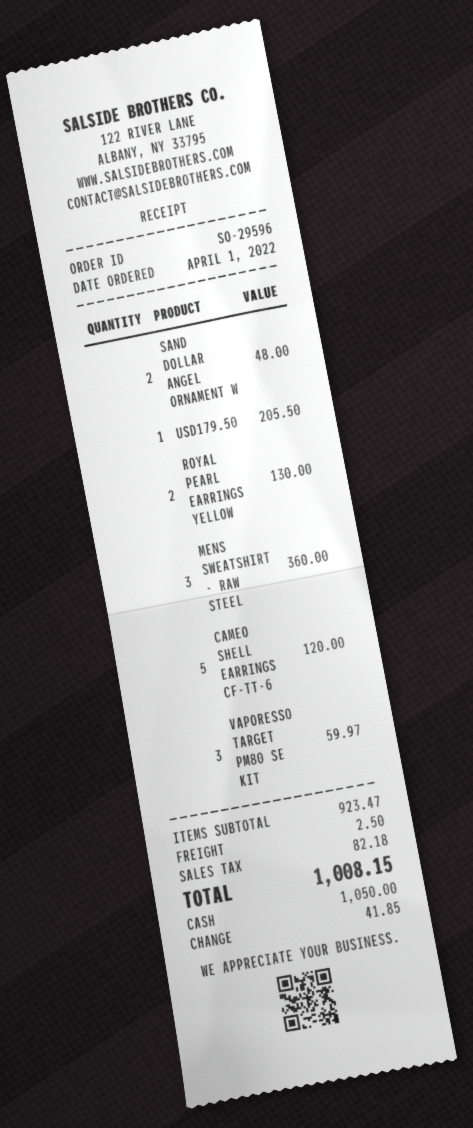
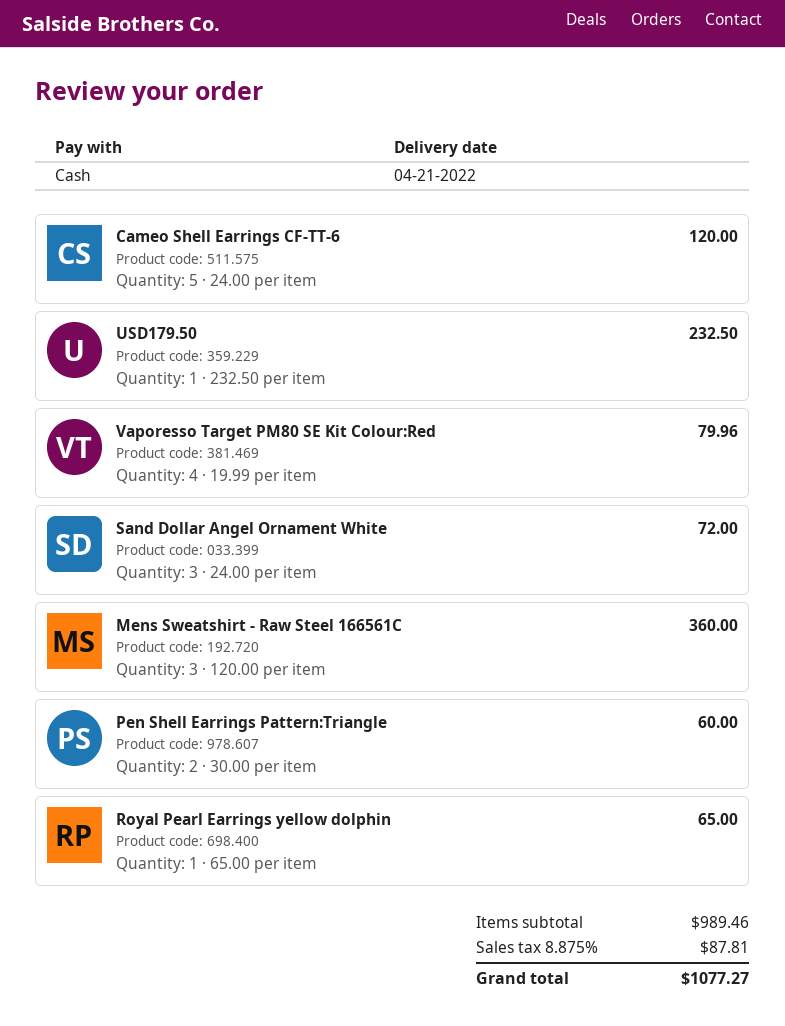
SAND DOLLAR ANGEL ORNAMENT W: 2 for 48.00 -> 3 for 72.00
USD179.50: 1 for 205.50 -> 1 for 232.50
ROYAL PEARL EARRINGS YELLOW: 2 for 130.00 -> 1 for 65.00
VAPORESSO TARGET PM80 SE KIT: 3 for 59.97 -> 4 for 79.96
Pen Shell Earrings Pattern:Triangle: none -> 2 for 60.00
subtotal: 923.47 -> 989.46
shipping: 2.50 -> none
tax: 82.18 -> 87.81
total: 1008.15 -> 1077.27

